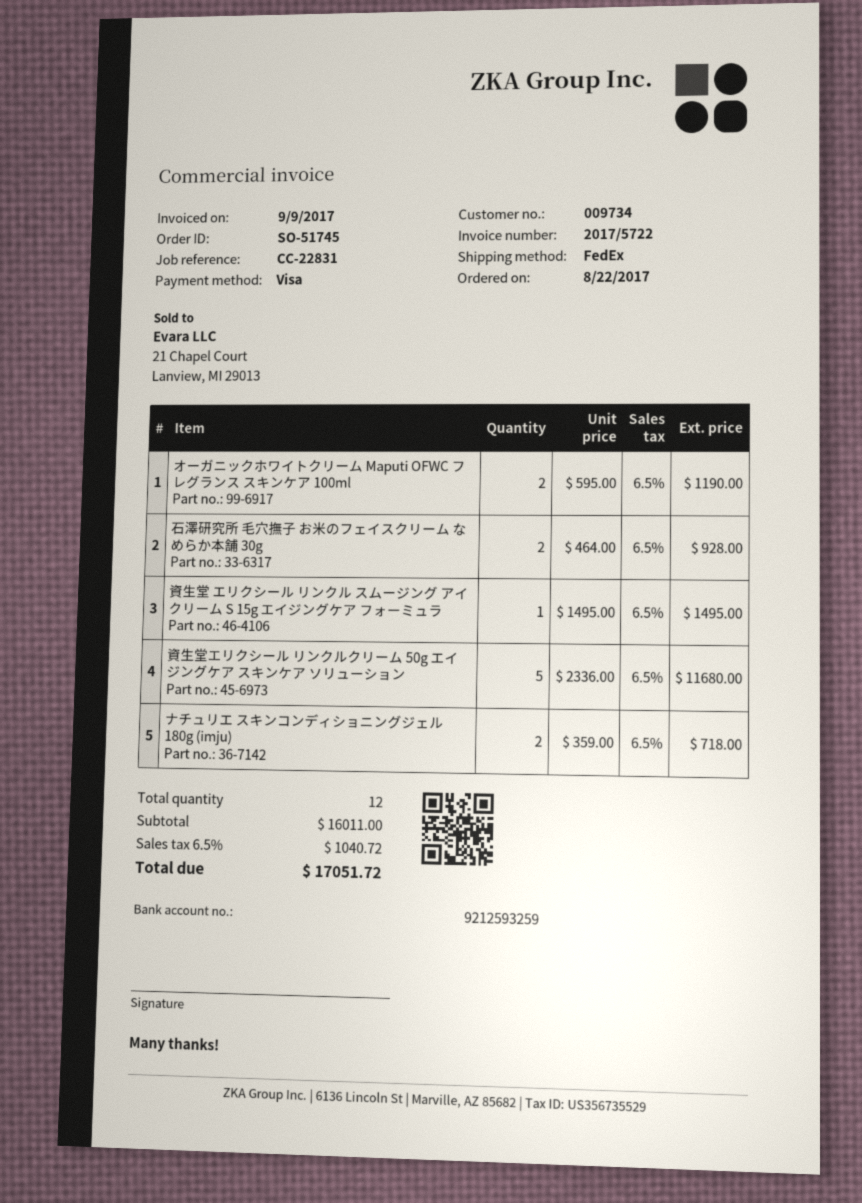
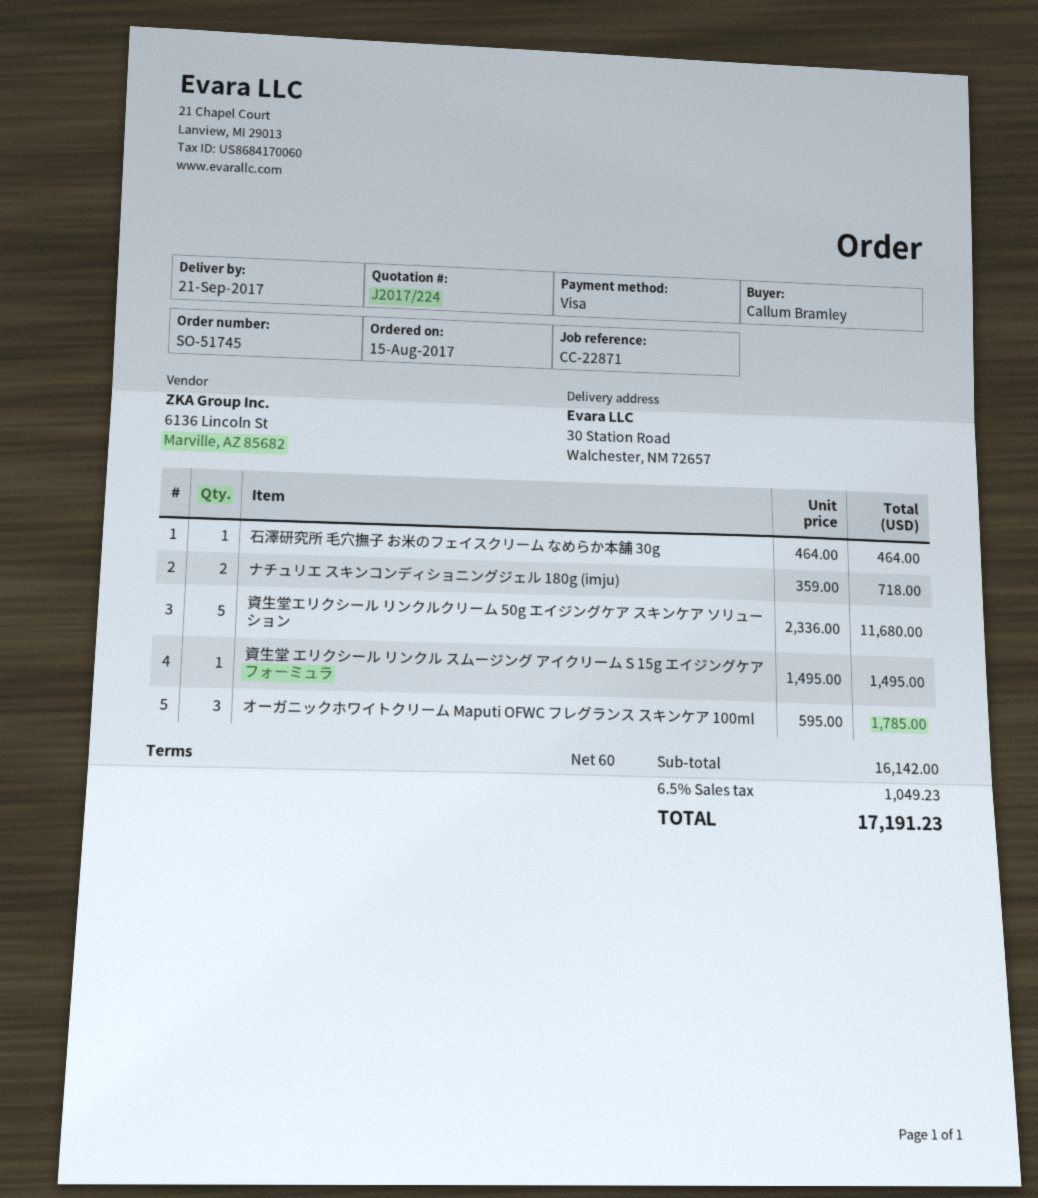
order date: 2017-08-22 -> 2017-08-15
reference: CC-22831 -> CC-22871
オーガニックホワイトクリーム Maputi OFWC フレグランス スキンケア 100ml: 2 x 595.00 = 1190.00 -> 3 x 595.00 = 1785.00
石澤研究所 毛穴撫子 お米のフェイスクリーム なめらか本舗 30g: 2 x 464.00 = 928.00 -> 1 x 464.00 = 464.00
subtotal: 16011.00 -> 16142.00
tax: 6.5% = 1040.72 -> 6.5% = 1049.23
total: 17051.72 -> 17191.23

